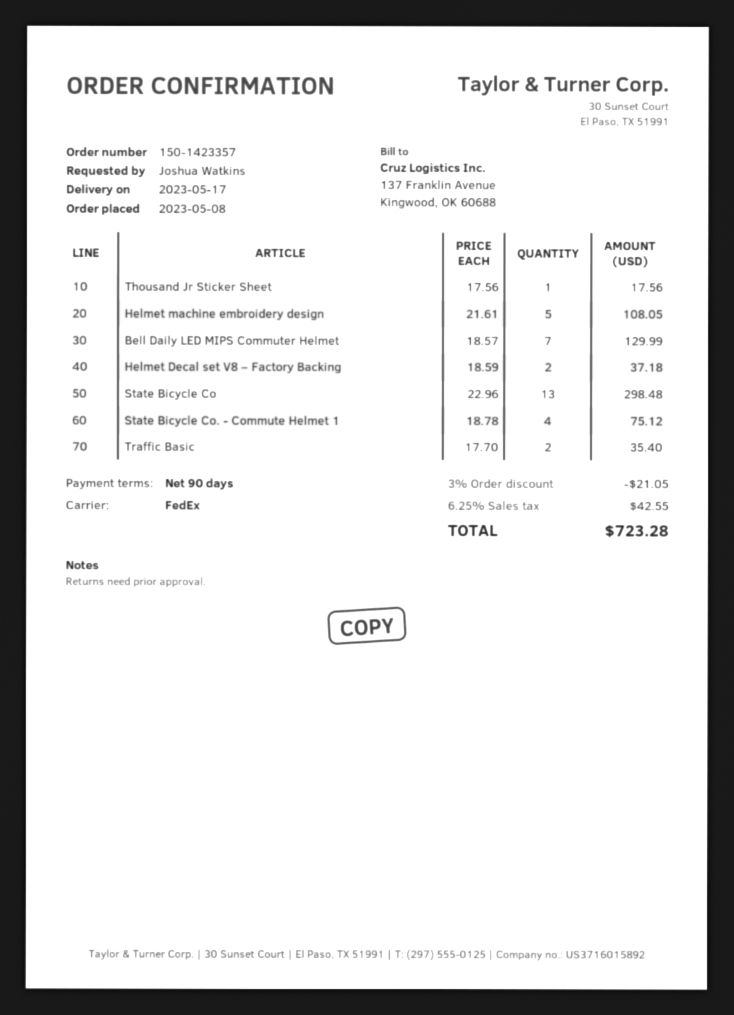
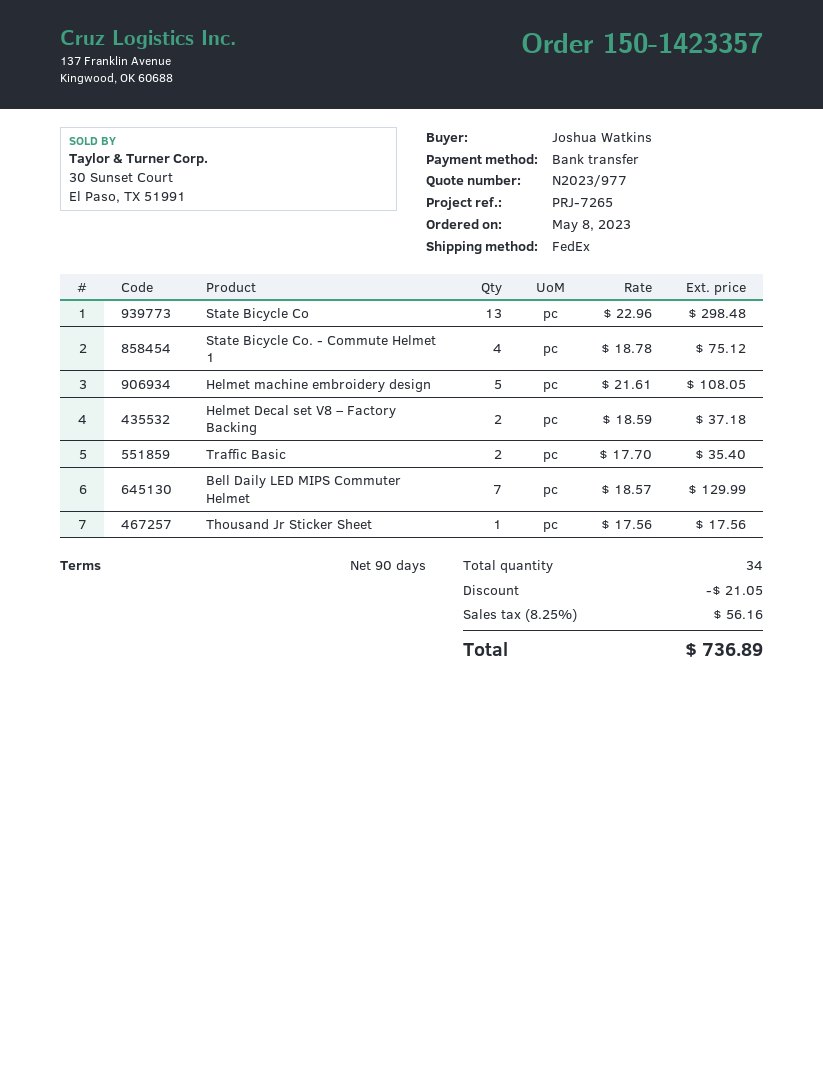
tax: 6.25% = 42.55 -> 8.25% = 56.16
total: 723.28 -> 736.89

